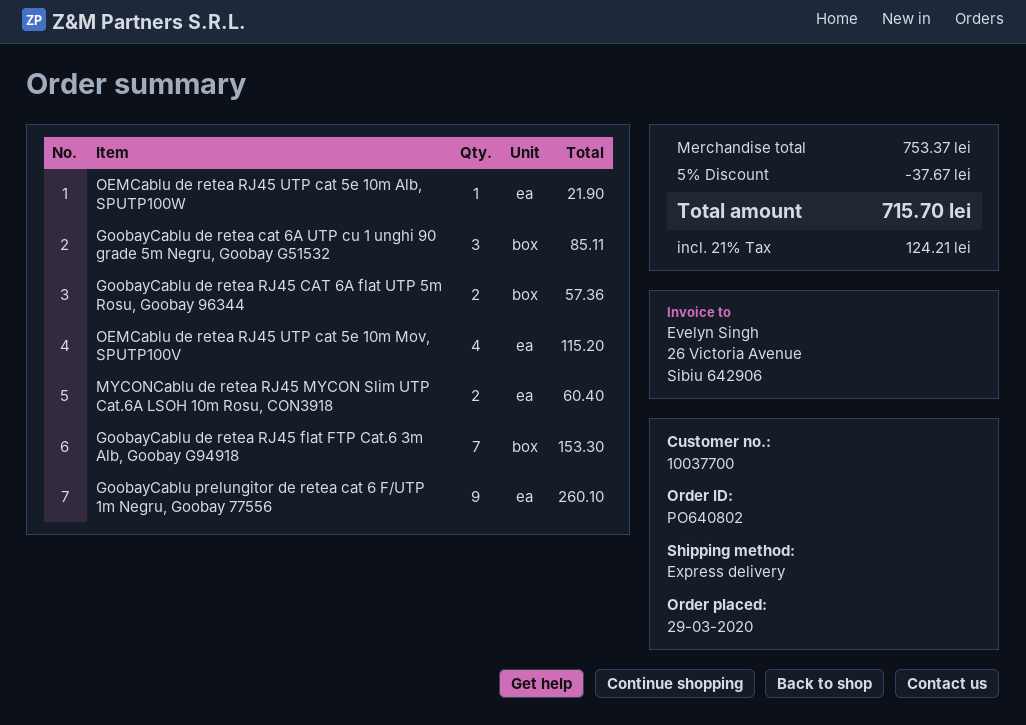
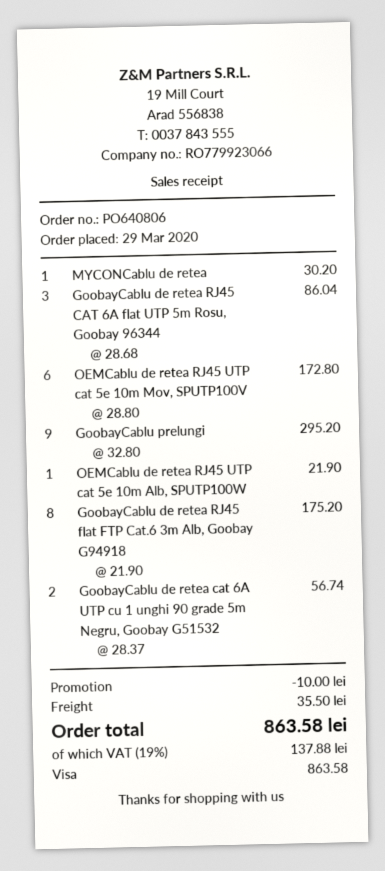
order number: PO640802 -> PO640806
GoobayCablu de retea cat 6A UTP cu 1 unghi 90 grade 5m Negru, Goobay G51532: 3 for 85.11 -> 2 for 56.74
GoobayCablu de retea RJ45 CAT 6A flat UTP 5m Rosu, Goobay 96344: 2 for 57.36 -> 3 for 86.04
OEMCablu de retea RJ45 UTP cat 5e 10m Mov, SPUTP100V: 4 for 115.20 -> 6 for 172.80
MYCONCablu de retea RJ45 MYCON Slim UTP Cat.6A LSOH 10m Rosu, CON3918: 2 for 60.40 -> 1 for 30.20
GoobayCablu de retea RJ45 flat FTP Cat.6 3m Alb, Goobay G94918: 7 for 153.30 -> 8 for 175.20
GoobayCablu prelungitor de retea cat 6 F/UTP 1m Negru, Goobay 77556: 9 for 260.10 -> 9 for 295.20
discount: 37.67 -> 10.00
shipping: none -> 35.50
tax: 21% = 124.21 -> 19% = 137.88
total: 715.70 -> 863.58

